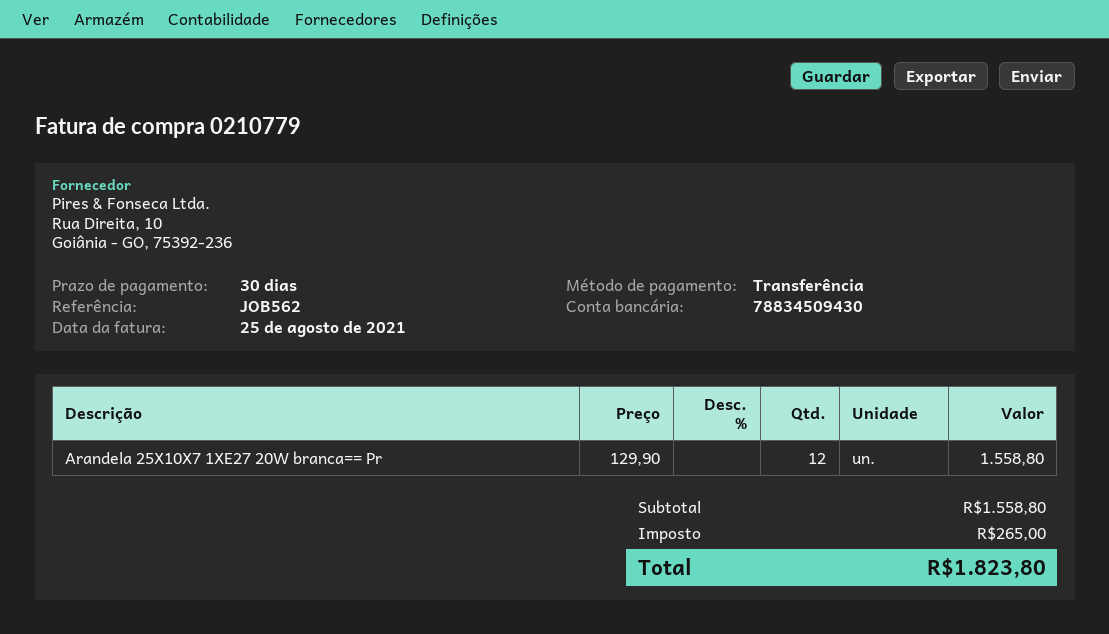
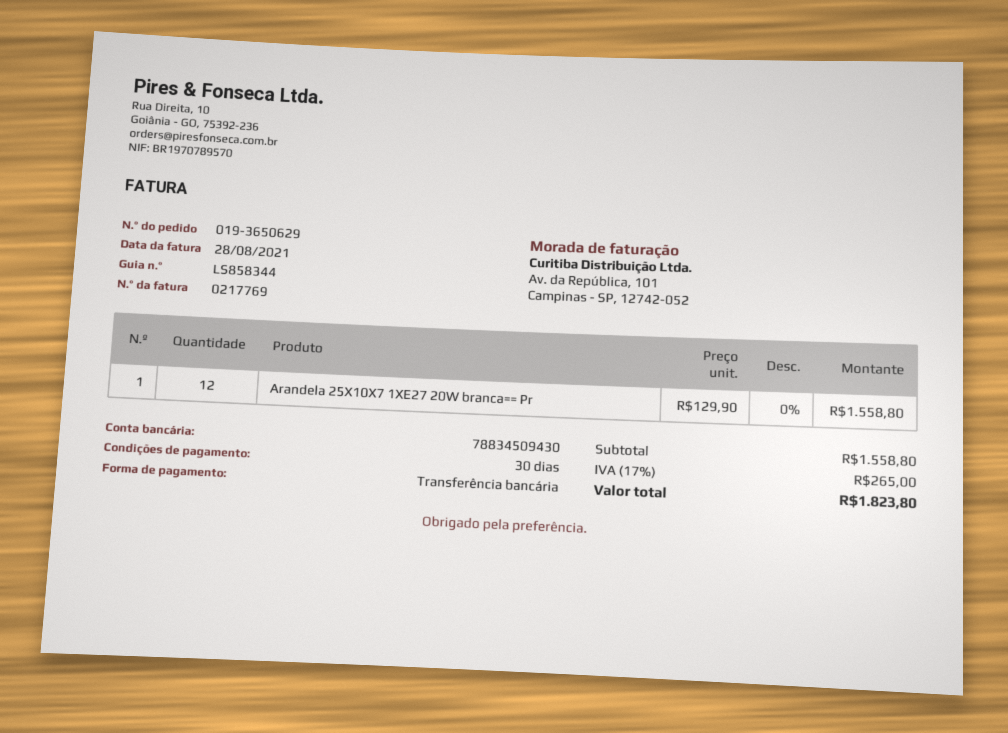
invoice number: 0210779 -> 0217769
invoice date: 2021-08-25 -> 2021-08-28

